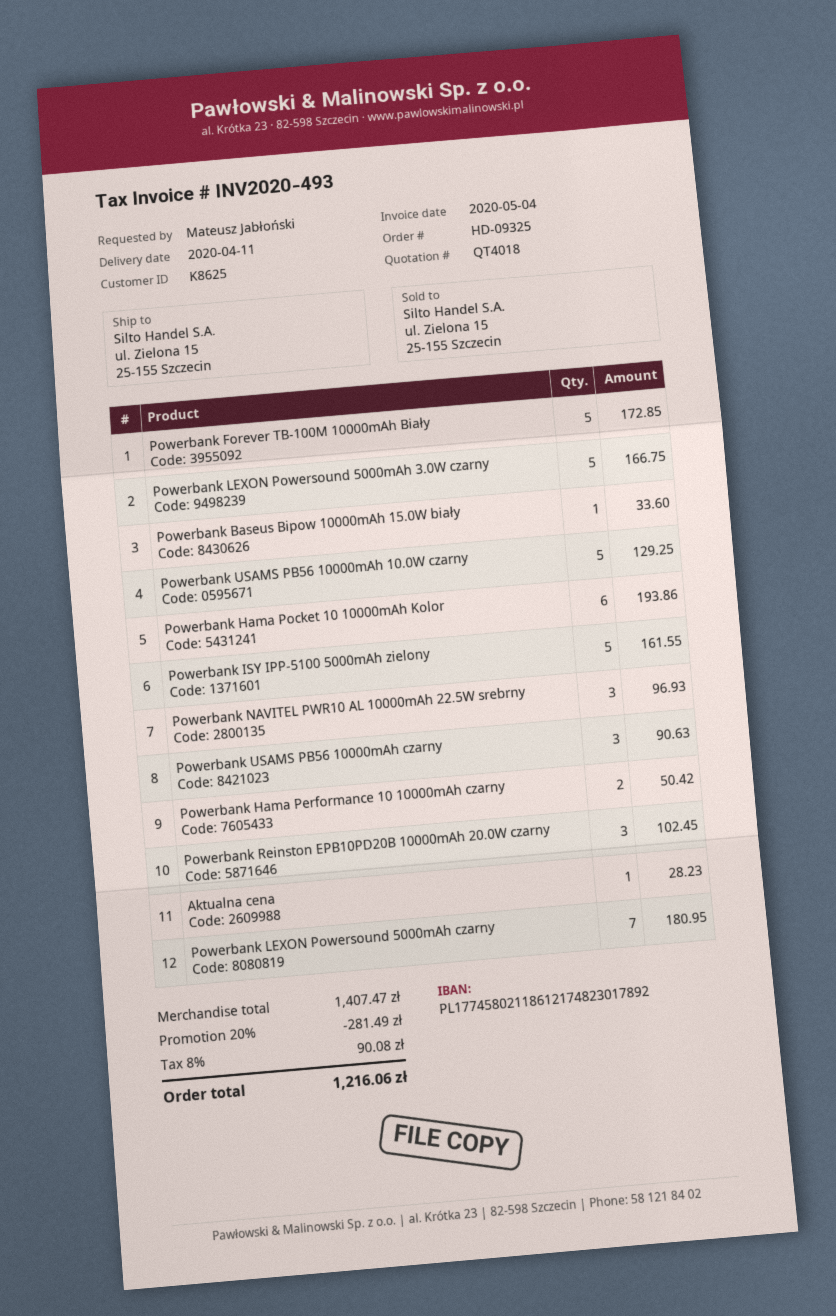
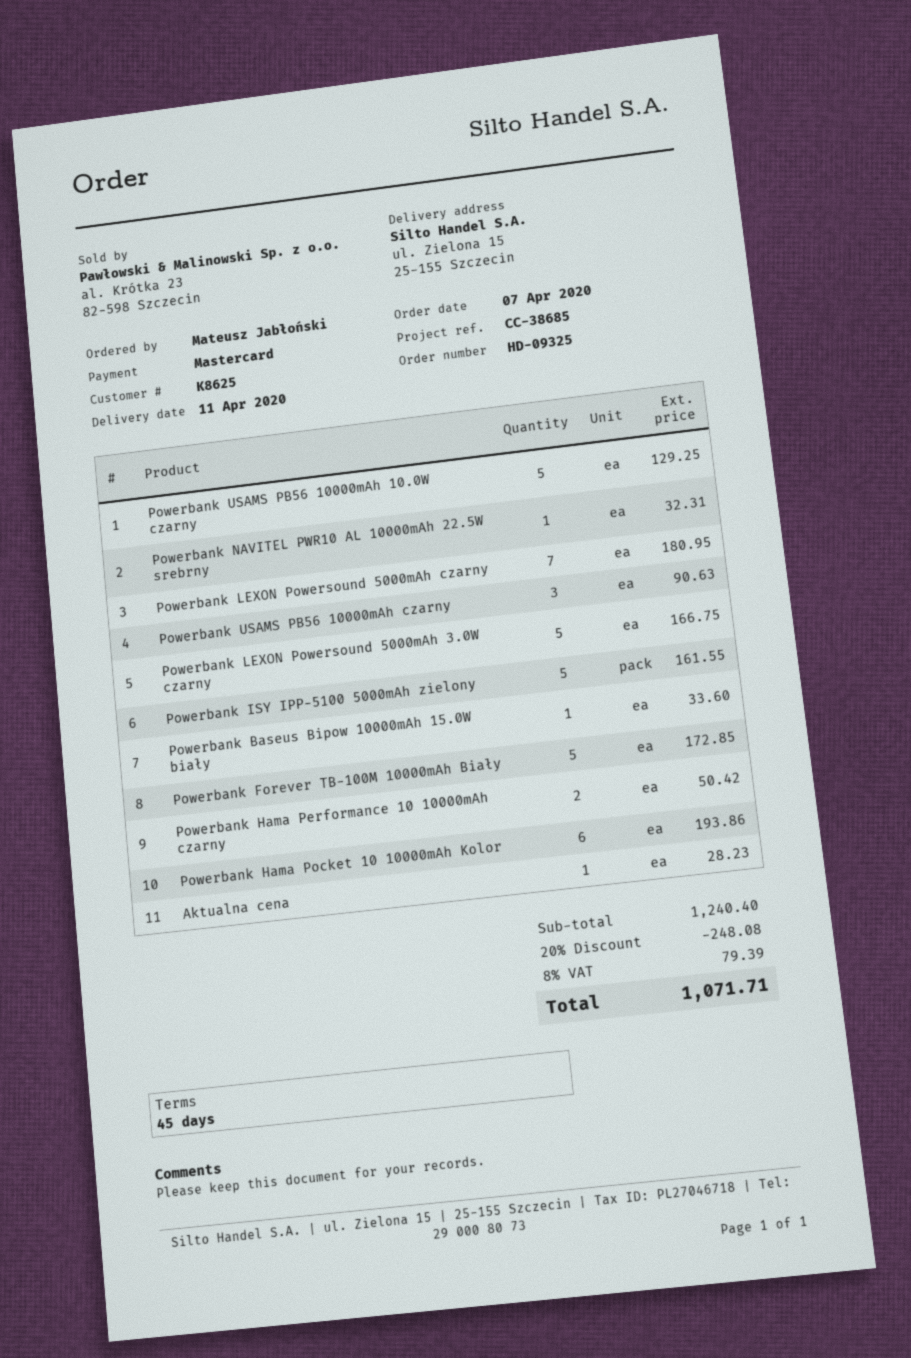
Powerbank NAVITEL PWR10 AL 10000mAh 22.5W srebrny: 3 for 96.93 -> 1 for 32.31
Powerbank Reinston EPB10PD20B 10000mAh 20.0W czarny: 3 for 102.45 -> none
subtotal: 1407.47 -> 1240.40
discount: 20% = 281.49 -> 20% = 248.08
tax: 8% = 90.08 -> 8% = 79.39
total: 1216.06 -> 1071.71

